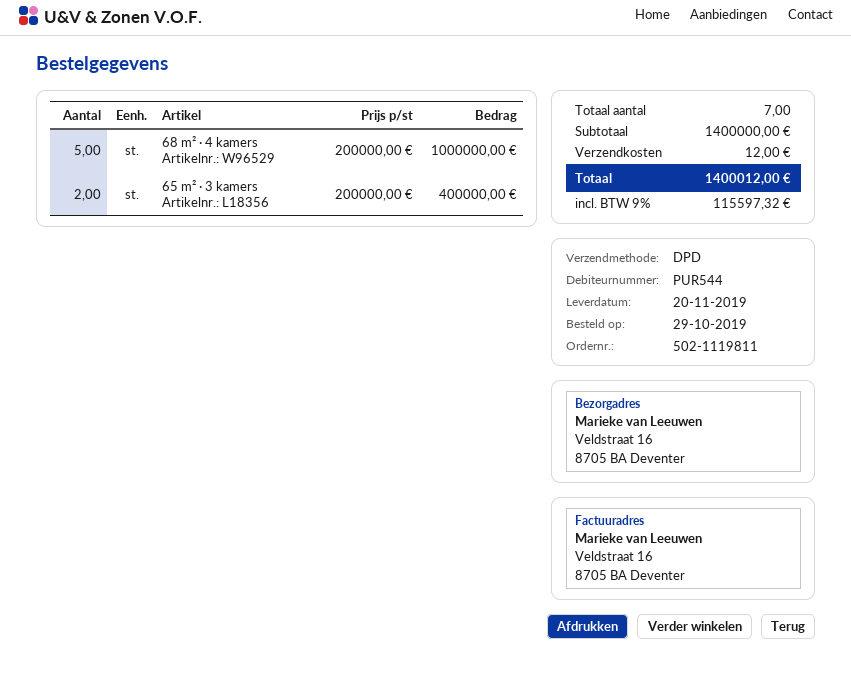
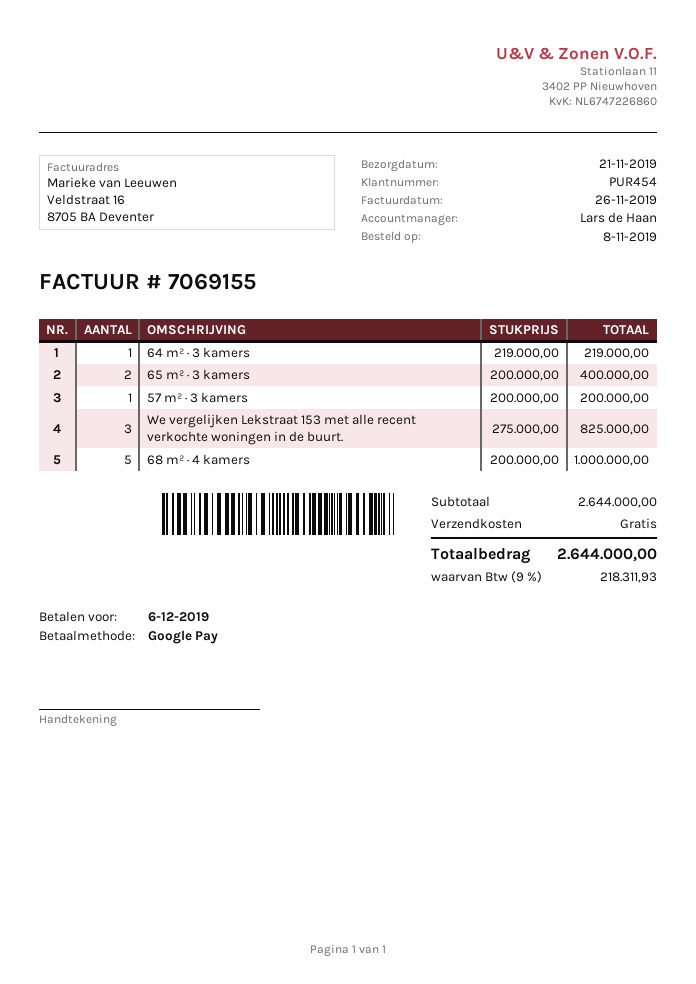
order date: 2019-10-29 -> 2019-11-08
delivery date: 2019-11-20 -> 2019-11-21
customer number: PUR544 -> PUR454
64 m² · 3 kamers: none -> 1 x 219000.00 = 219000.00
57 m² · 3 kamers: none -> 1 x 200000.00 = 200000.00
We vergelijken Lekstraat 153 met alle recent verkochte woningen in de buurt.: none -> 3 x 275000.00 = 825000.00
subtotal: 1400000.00 -> 2644000.00
shipping: 12.00 -> 0.00
tax: 9% = 115597.32 -> 9% = 218311.93
total: 1400012.00 -> 2644000.00

